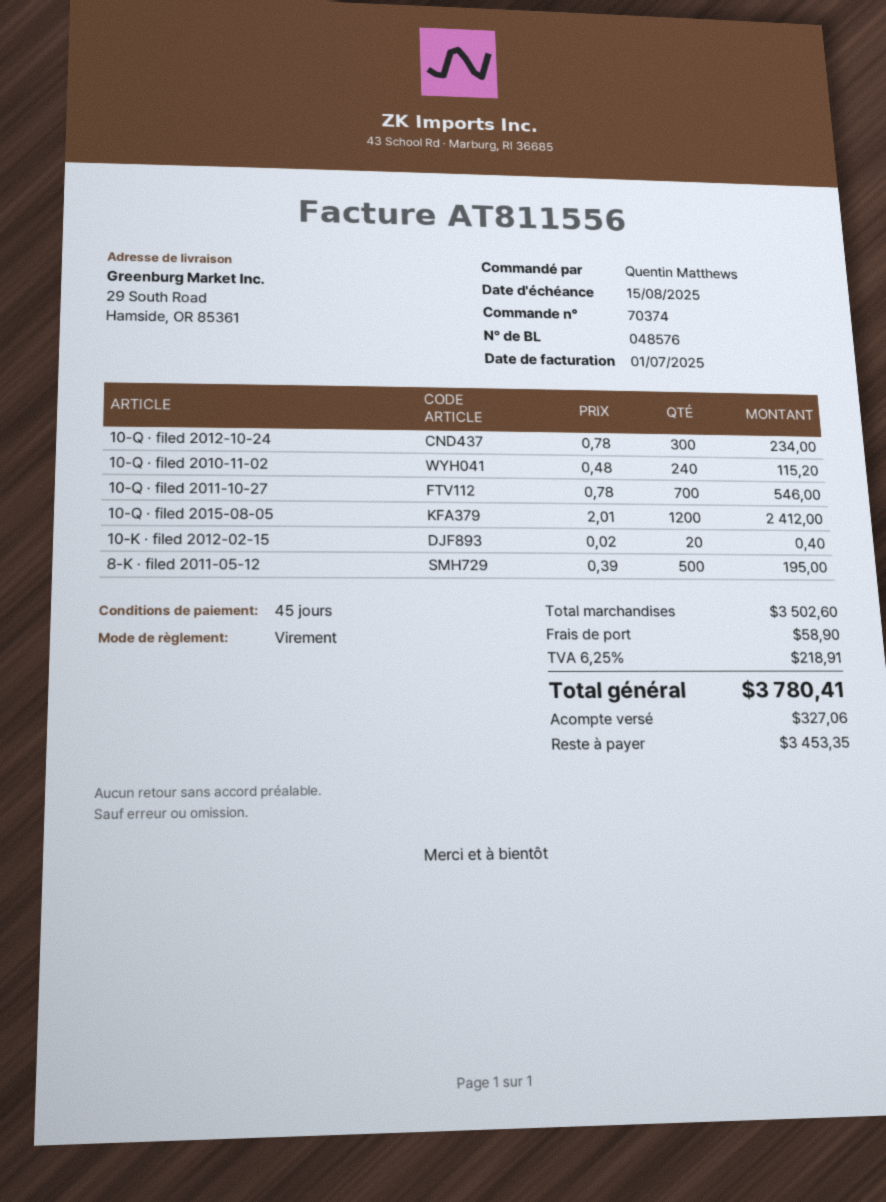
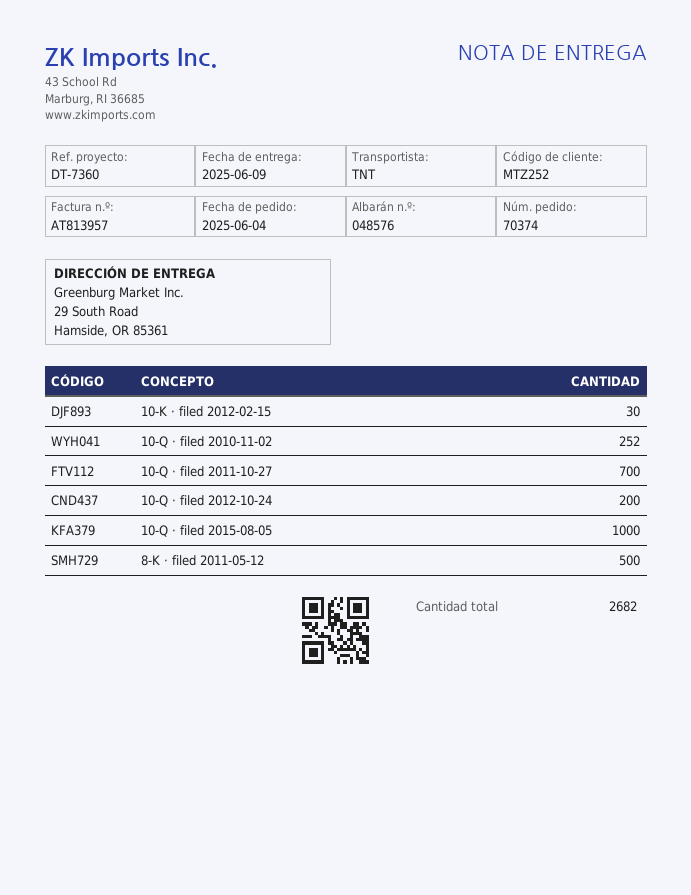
invoice number: AT811556 -> AT813957
10-Q · filed 2012-10-24: 300 -> 200
10-Q · filed 2010-11-02: 240 -> 252
10-Q · filed 2015-08-05: 1200 -> 1000
10-K · filed 2012-02-15: 20 -> 30

